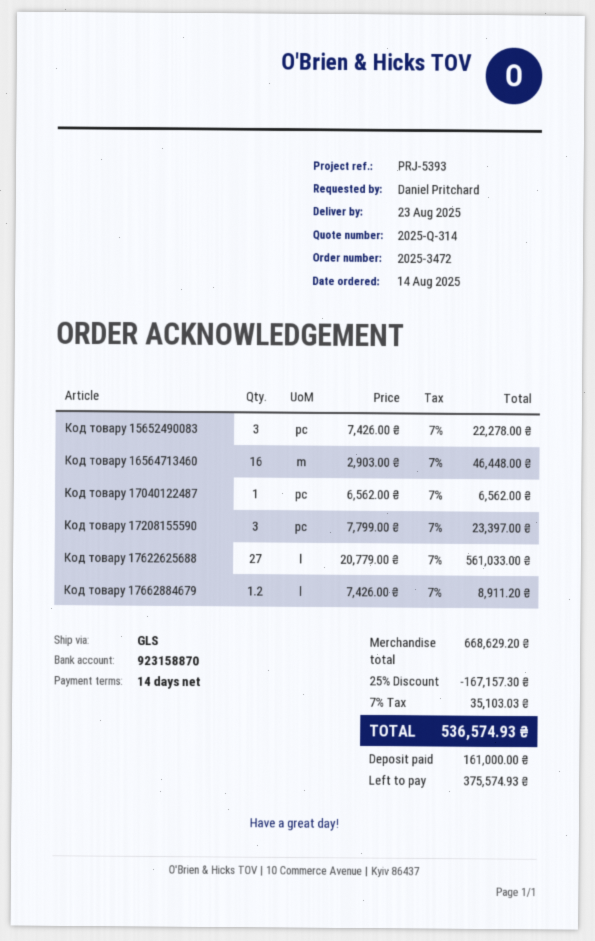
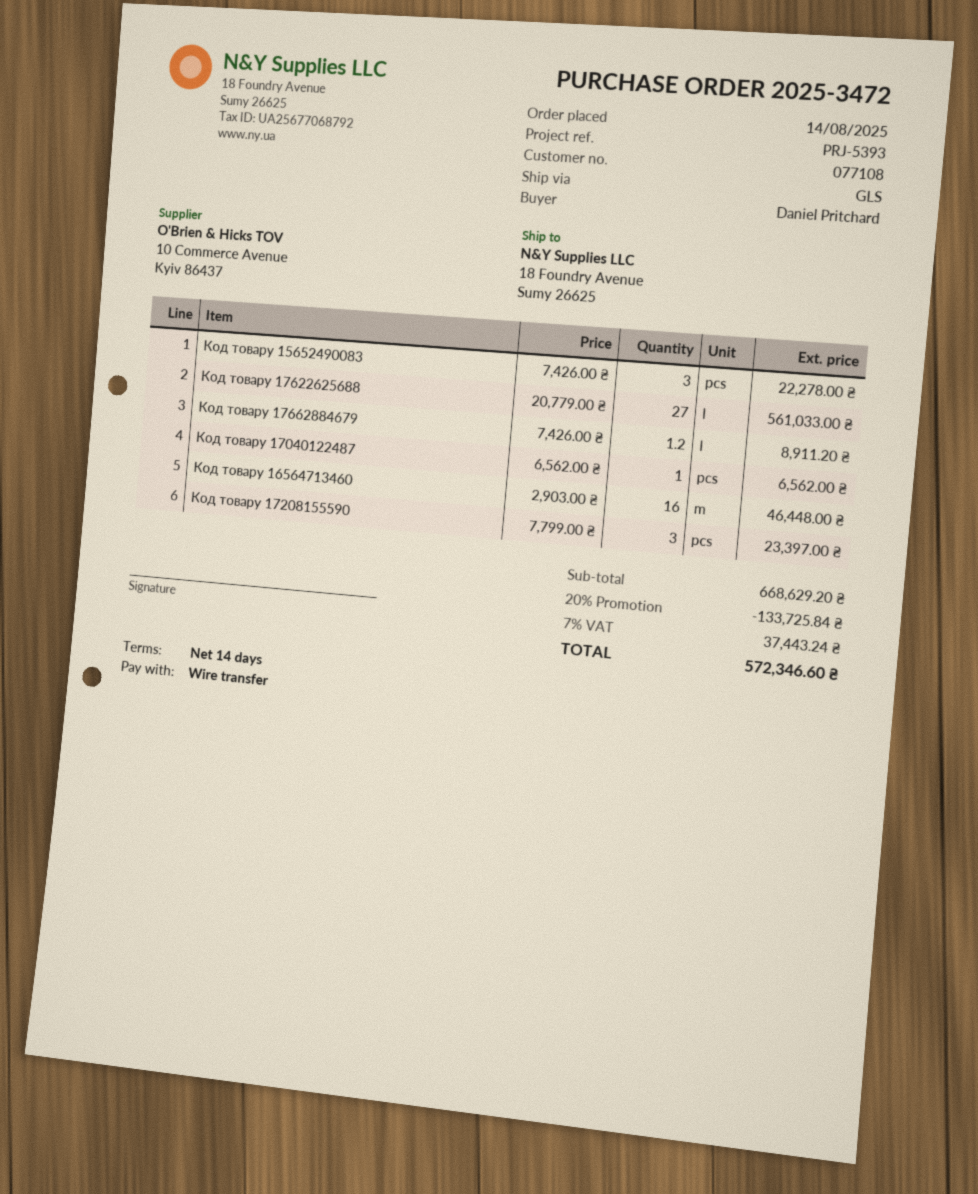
discount: 25% = 167157.30 -> 20% = 133725.84
tax: 7% = 35103.03 -> 7% = 37443.24
total: 536574.93 -> 572346.60

